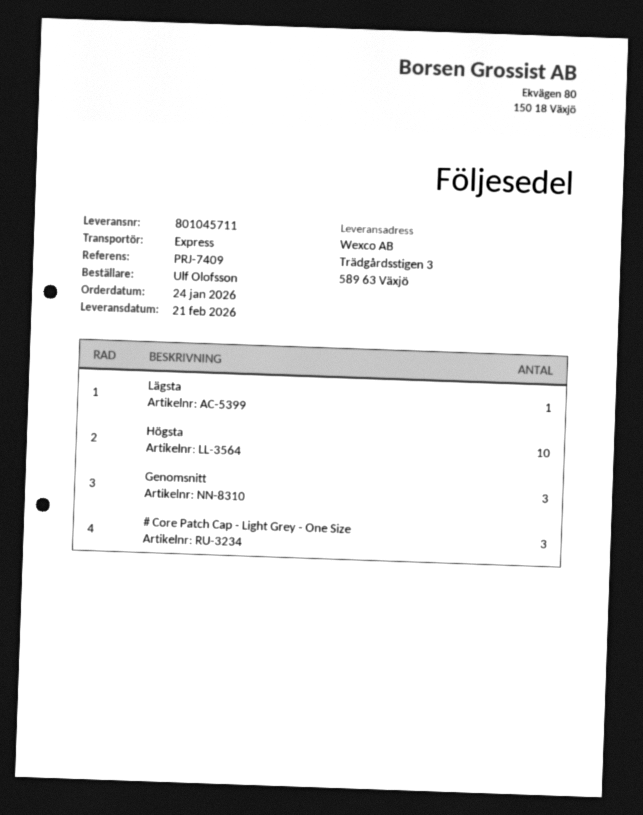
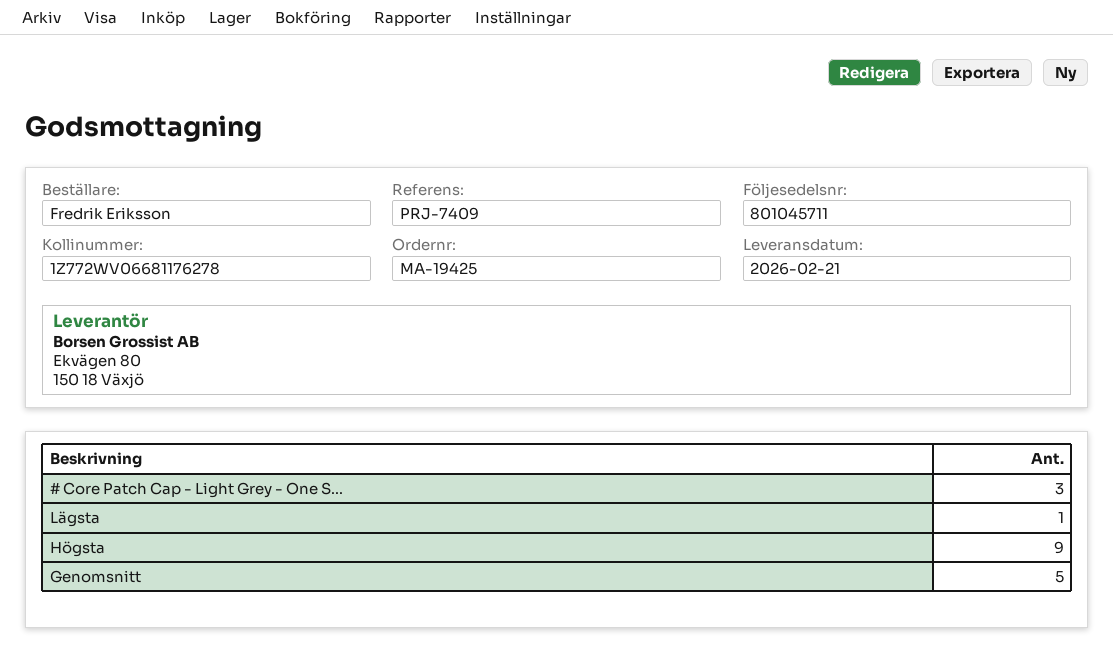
ordered by: Ulf Olofsson -> Fredrik Eriksson
Högsta: 10 -> 9
Genomsnitt: 3 -> 5

